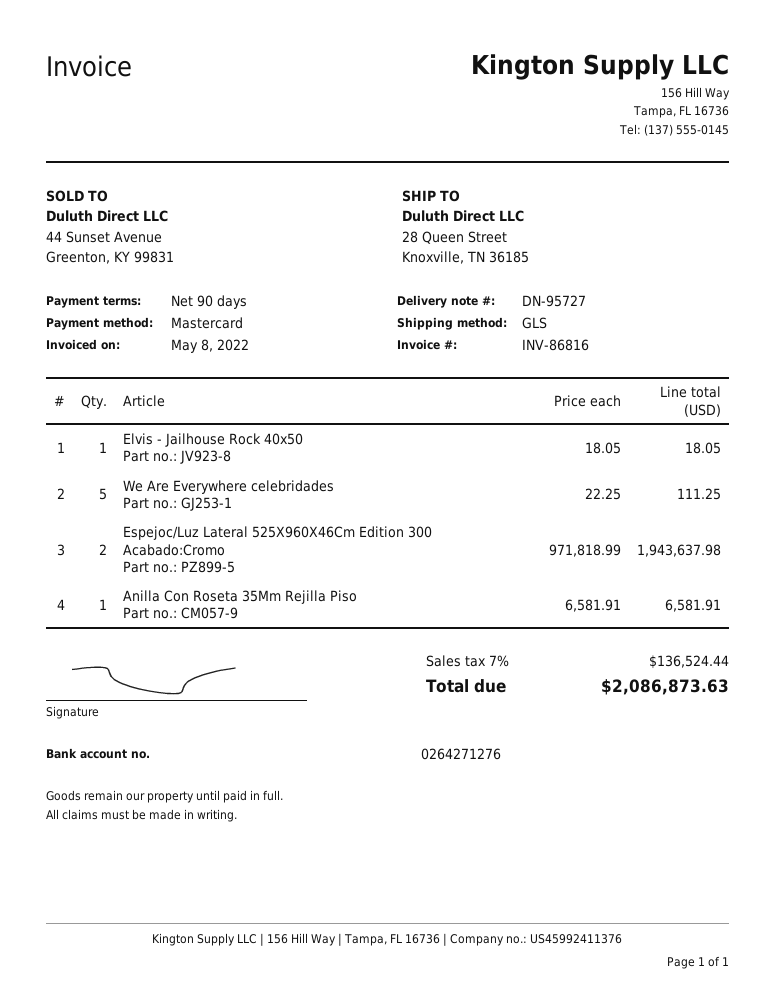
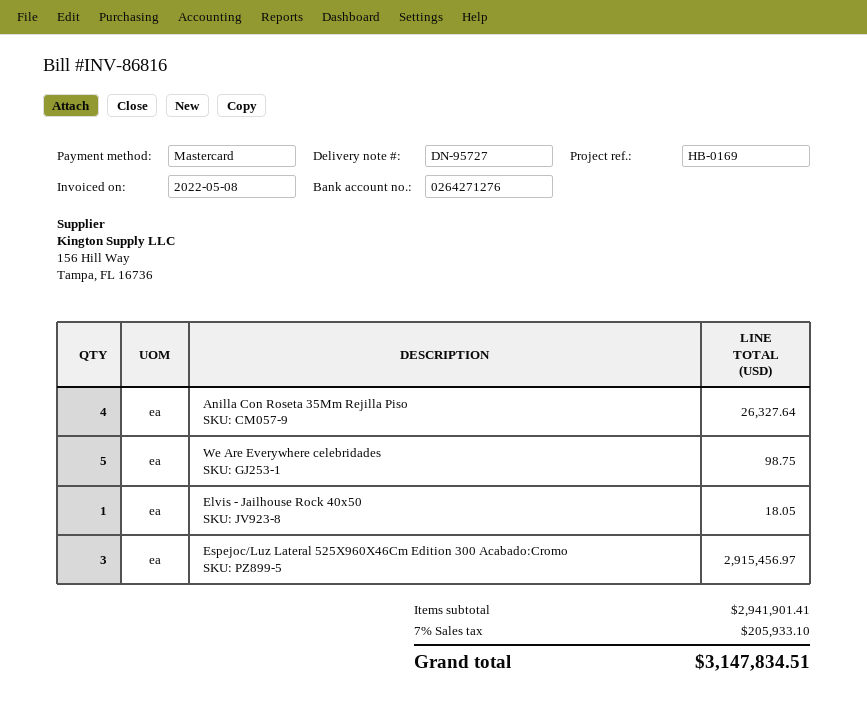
We Are Everywhere celebridades: 5 for 111.25 -> 5 for 98.75
Espejoc/Luz Lateral 525X960X46Cm Edition 300 Acabado:Cromo: 2 for 1943637.98 -> 3 for 2915456.97
Anilla Con Roseta 35Mm Rejilla Piso: 1 for 6581.91 -> 4 for 26327.64
tax: 7% = 136524.44 -> 7% = 205933.10
total: 2086873.63 -> 3147834.51

